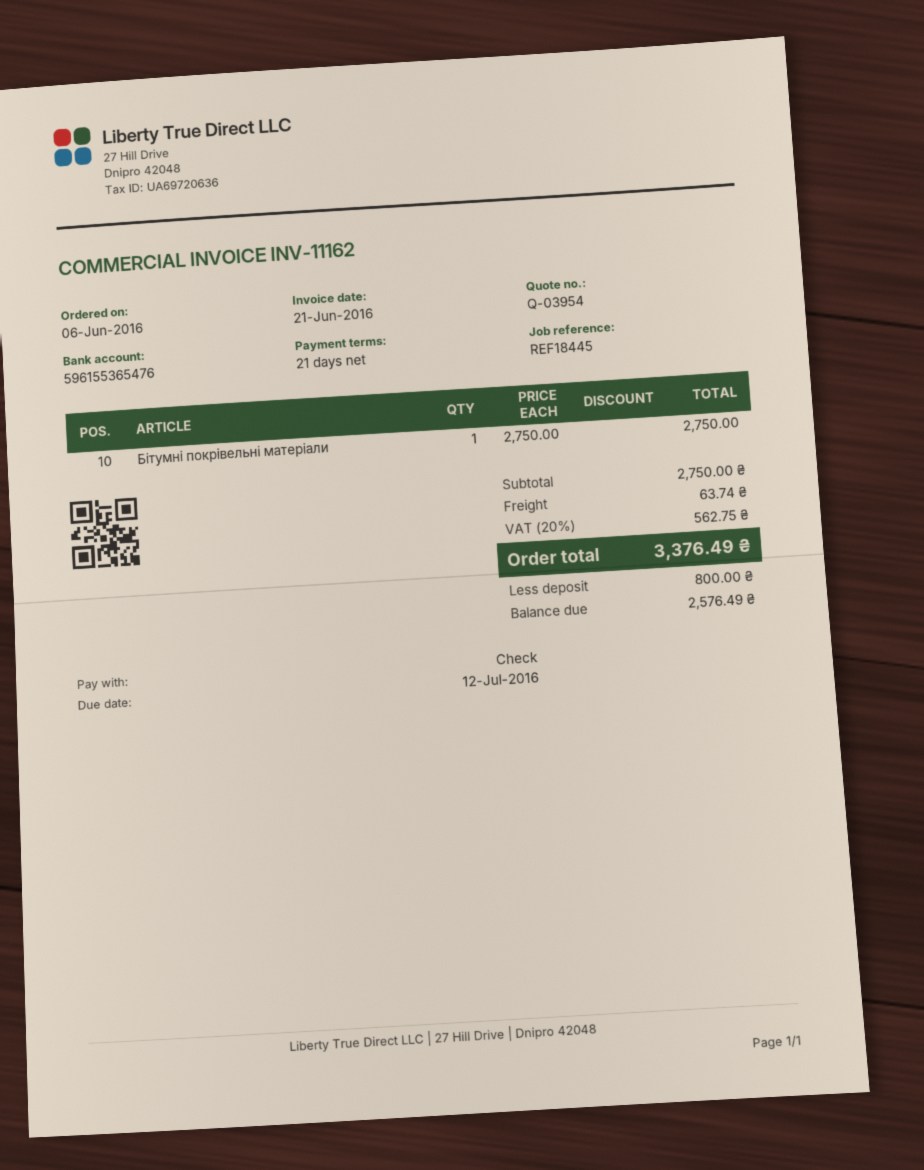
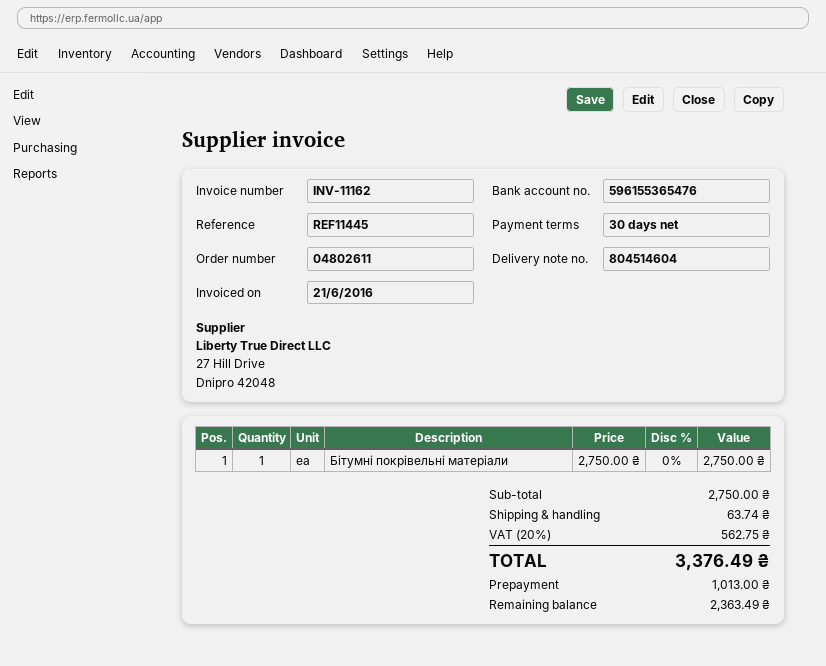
payment terms: 21 days -> 30 days
reference: REF18445 -> REF11445
deposit: 800.00 -> 1013.00
balance: 2576.49 -> 2363.49

